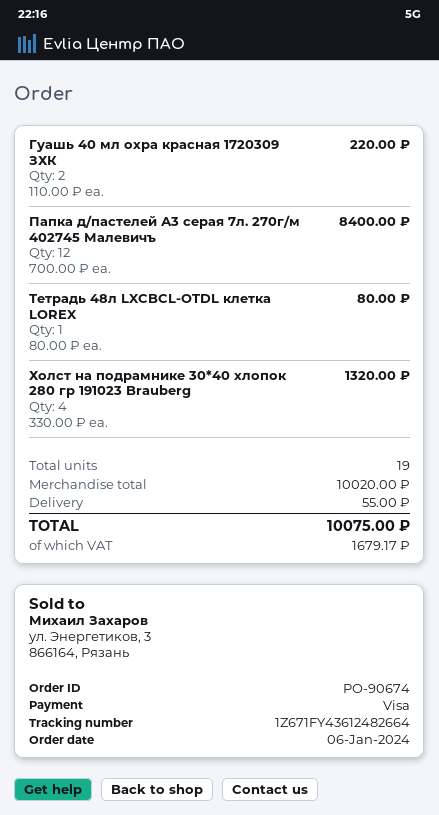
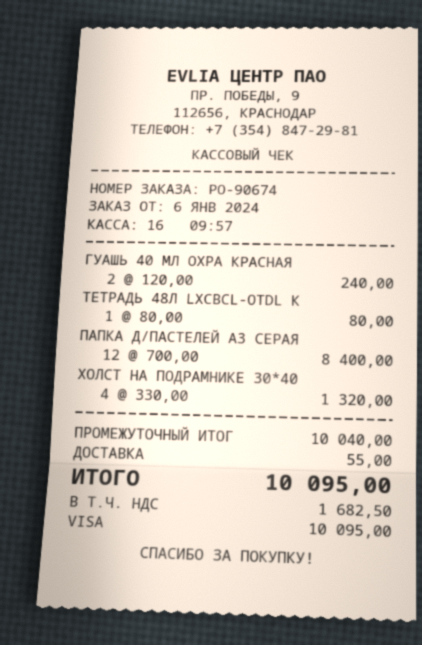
Гуашь 40 мл охра красная 1720309 ЗХК: 2 x 110.00 = 220.00 -> 2 x 120.00 = 240.00
subtotal: 10020.00 -> 10040.00
tax: 1679.17 -> 1682.50
total: 10075.00 -> 10095.00

